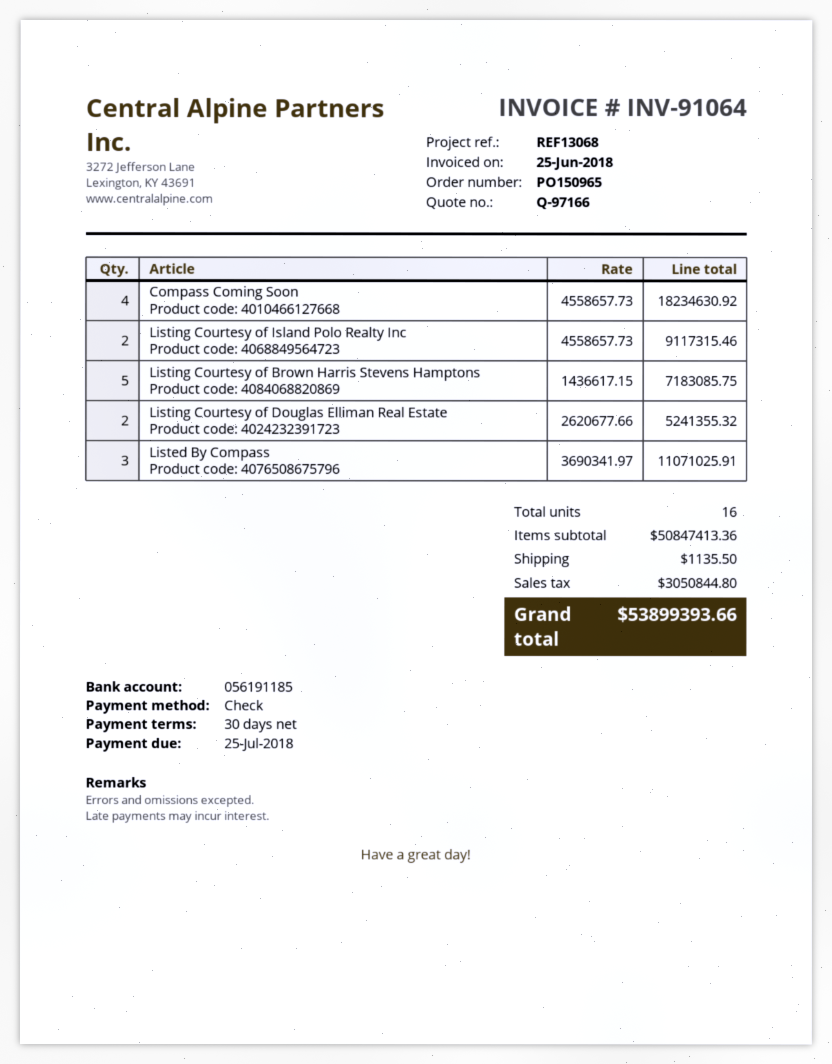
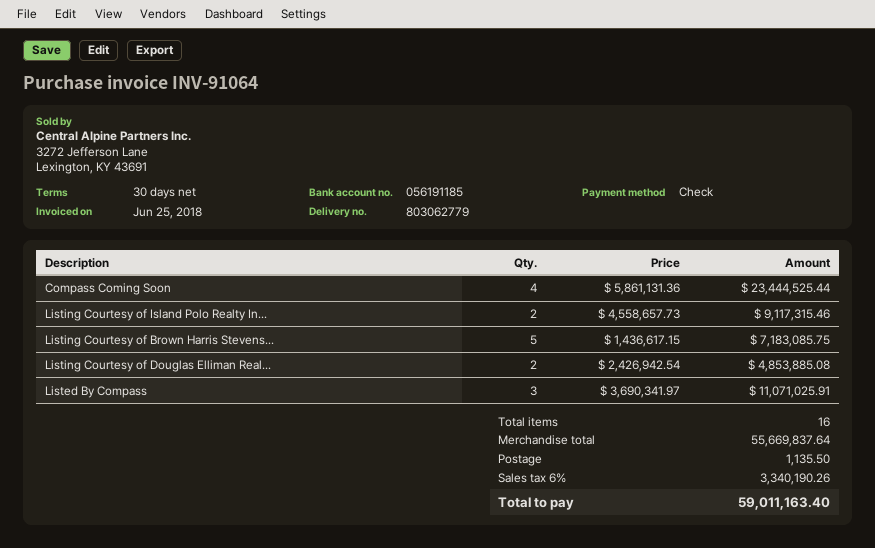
Compass Coming Soon: 4 x 4558657.73 = 18234630.92 -> 4 x 5861131.36 = 23444525.44
Listing Courtesy of Douglas Elliman Real Estate: 2 x 2620677.66 = 5241355.32 -> 2 x 2426942.54 = 4853885.08
subtotal: 50847413.36 -> 55669837.64
tax: 3050844.80 -> 3340190.26
total: 53899393.66 -> 59011163.40

